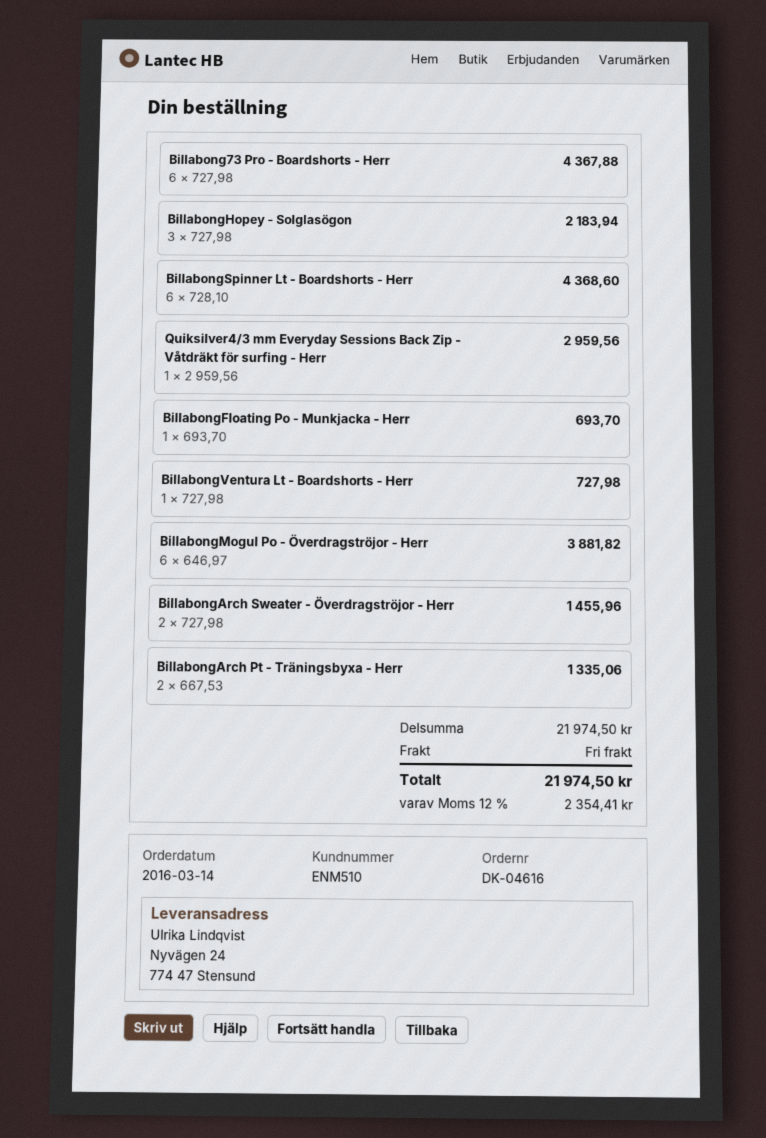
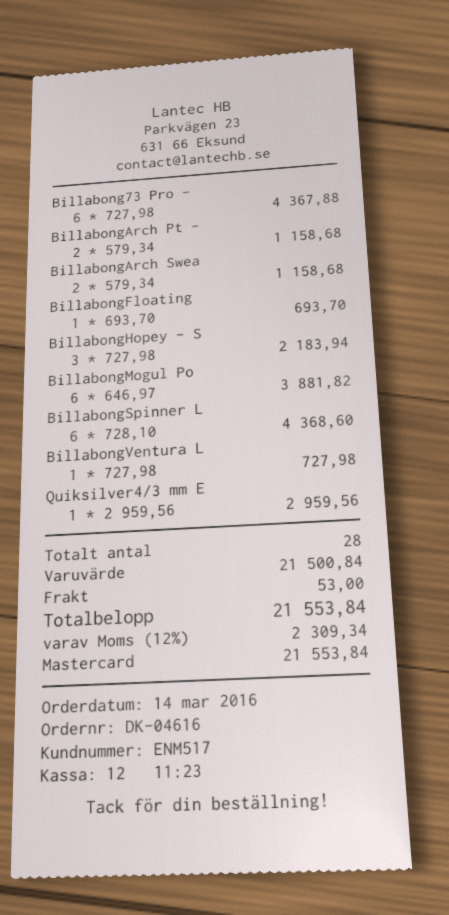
customer number: ENM510 -> ENM517
BillabongArch Sweater - Överdragströjor - Herr: 2 x 727.98 = 1455.96 -> 2 x 579.34 = 1158.68
BillabongArch Pt - Träningsbyxa - Herr: 2 x 667.53 = 1335.06 -> 2 x 579.34 = 1158.68
subtotal: 21974.50 -> 21500.84
shipping: 0.00 -> 53.00
tax: 12% = 2354.41 -> 12% = 2309.34
total: 21974.50 -> 21553.84

